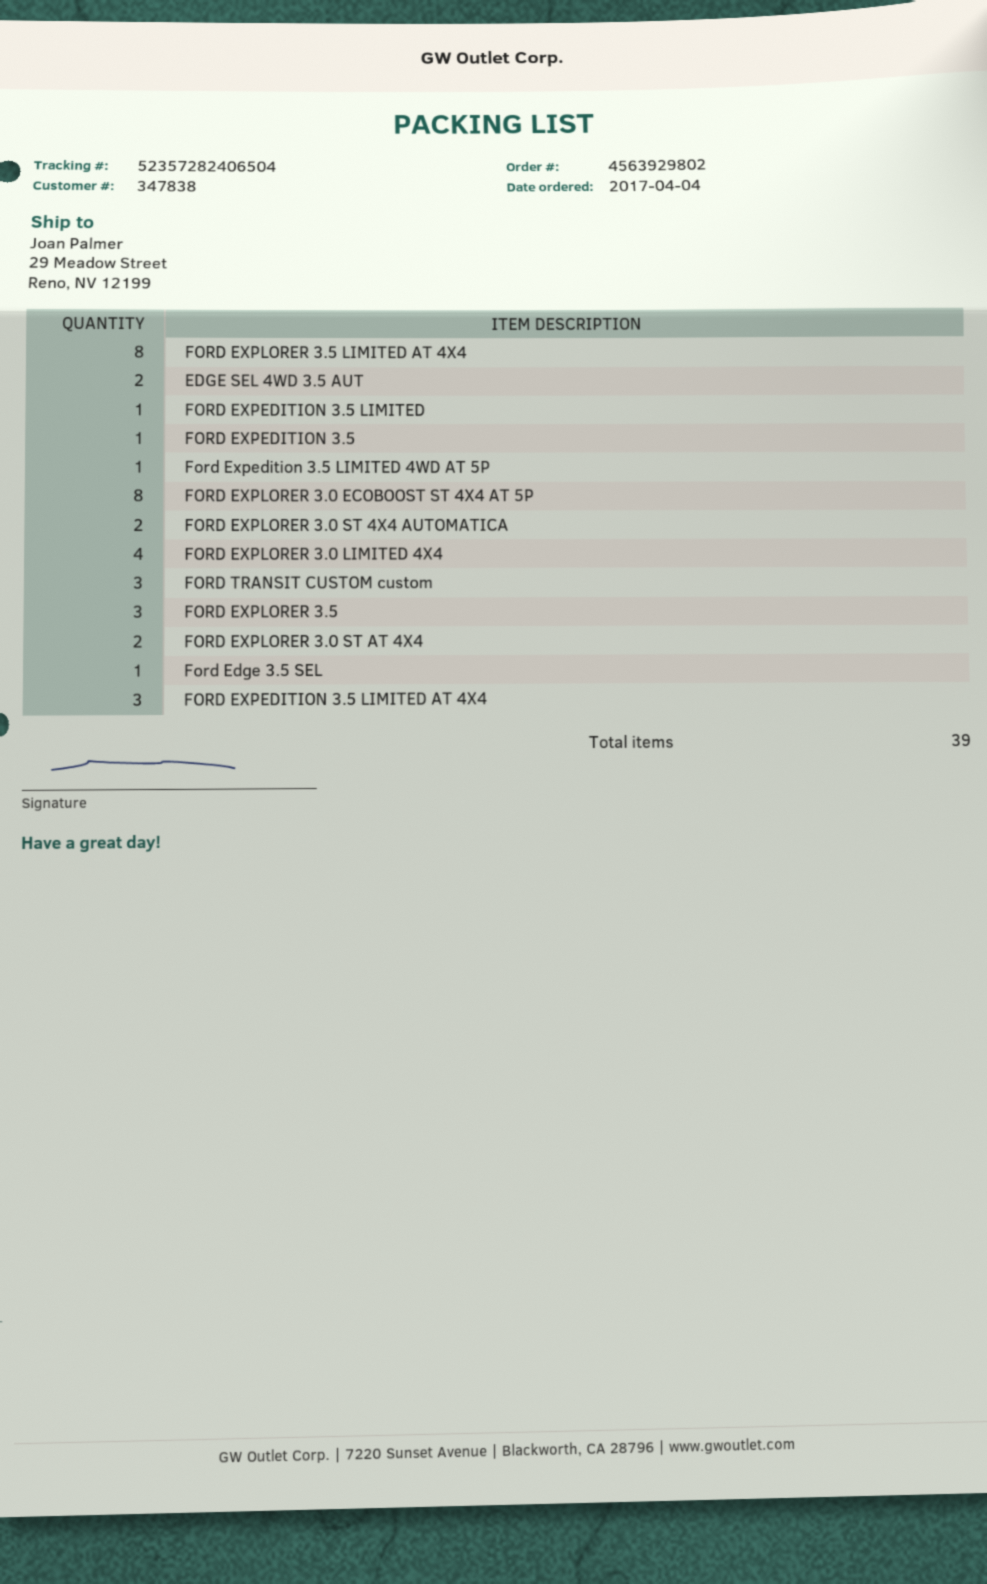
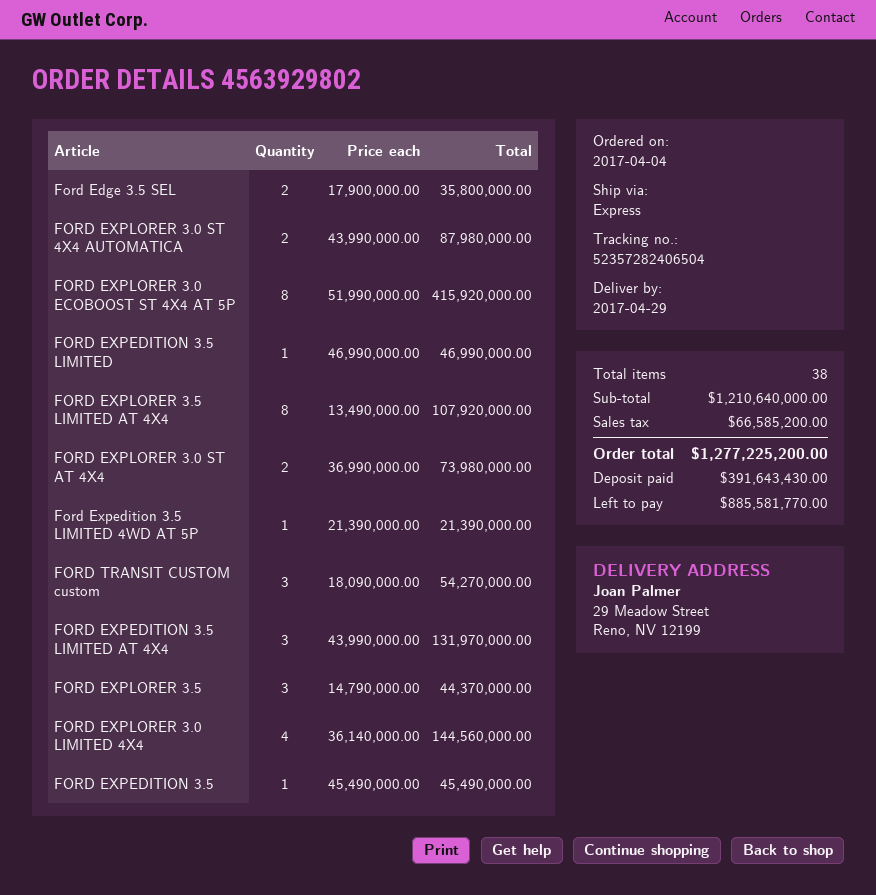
EDGE SEL 4WD 3.5 AUT: 2 -> none
Ford Edge 3.5 SEL: 1 -> 2
total quantity: 39 -> 38

